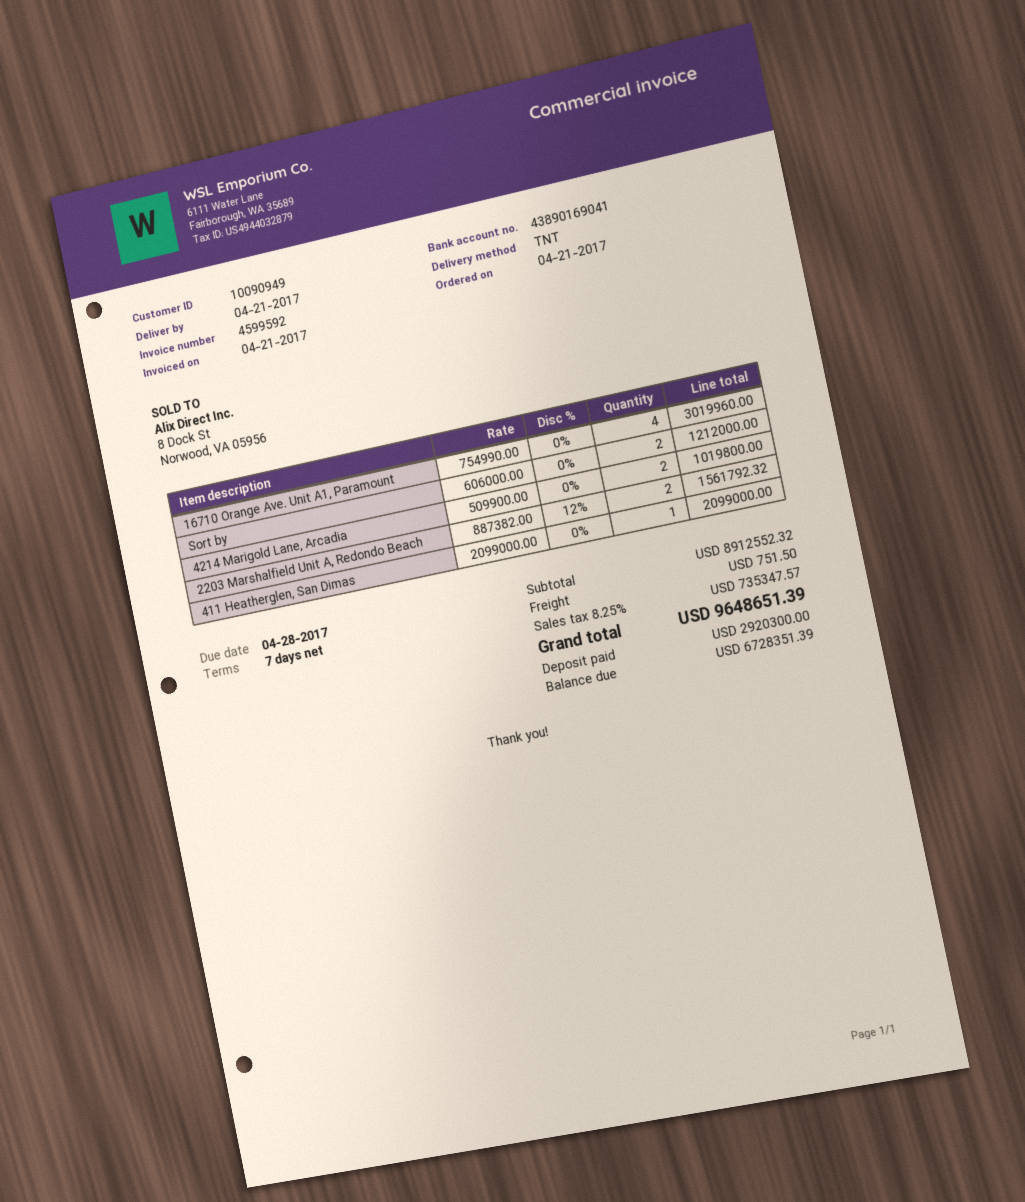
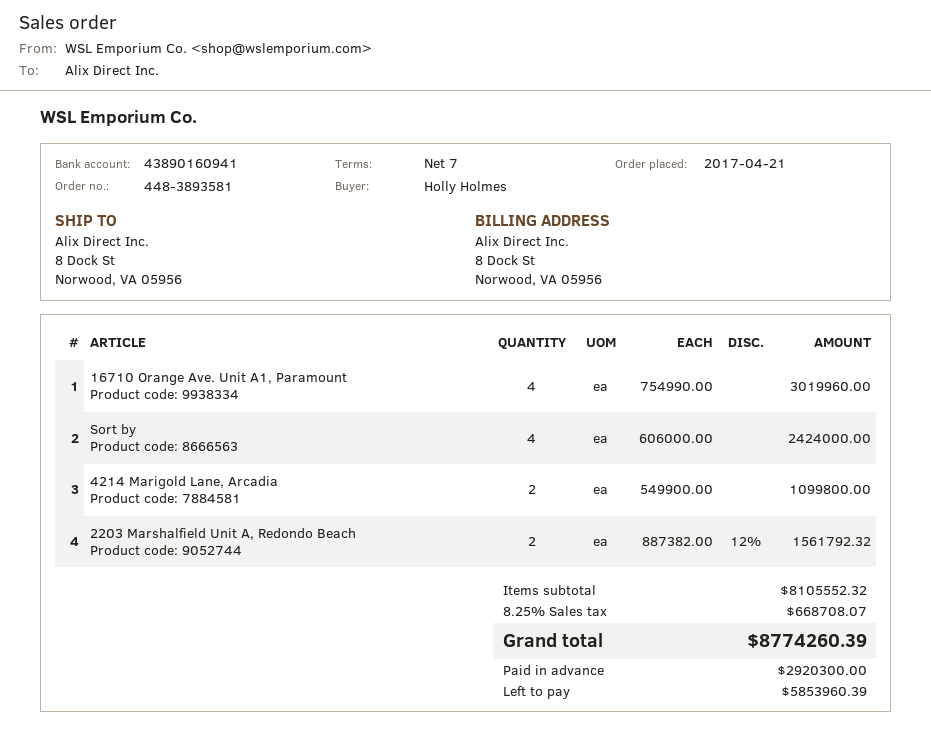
bank account: 43890169041 -> 43890160941
Sort by: 2 x 606000.00 = 1212000.00 -> 4 x 606000.00 = 2424000.00
4214 Marigold Lane, Arcadia: 2 x 509900.00 = 1019800.00 -> 2 x 549900.00 = 1099800.00
411 Heatherglen, San Dimas: 1 x 2099000.00 = 2099000.00 -> none
subtotal: 8912552.32 -> 8105552.32
shipping: 751.50 -> none
tax: 8.25% = 735347.57 -> 8.25% = 668708.07
total: 9648651.39 -> 8774260.39
balance: 6728351.39 -> 5853960.39

